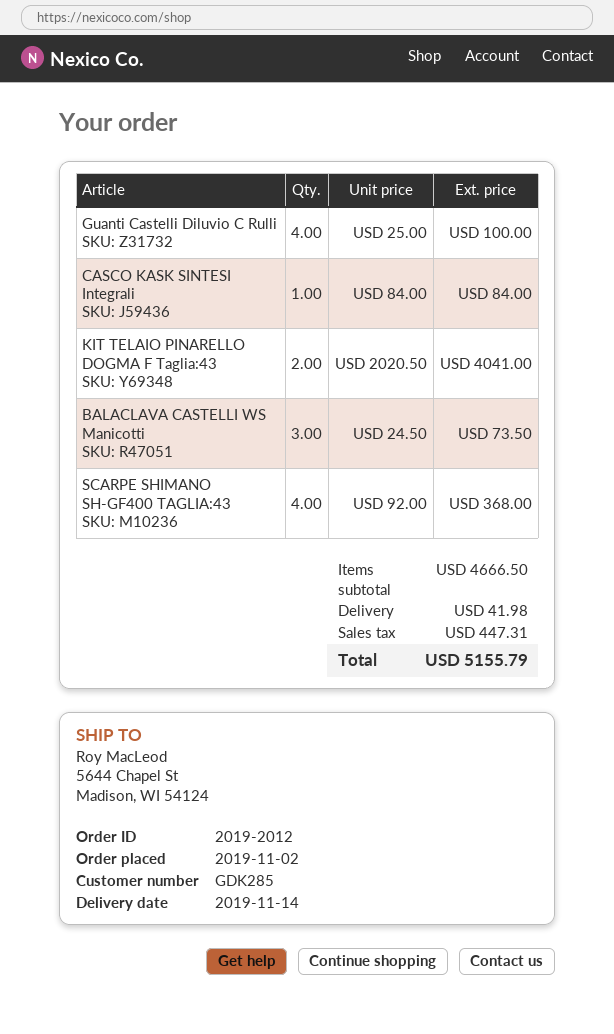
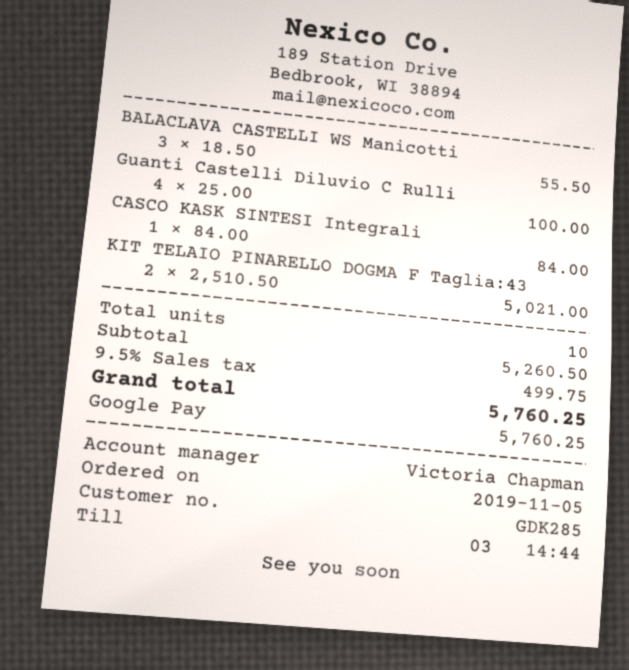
order date: 2019-11-02 -> 2019-11-05
KIT TELAIO PINARELLO DOGMA F Taglia:43: 2 x 2020.50 = 4041.00 -> 2 x 2510.50 = 5021.00
BALACLAVA CASTELLI WS Manicotti: 3 x 24.50 = 73.50 -> 3 x 18.50 = 55.50
SCARPE SHIMANO SH-GF400 TAGLIA:43: 4 x 92.00 = 368.00 -> none
subtotal: 4666.50 -> 5260.50
shipping: 41.98 -> none
tax: 447.31 -> 499.75
total: 5155.79 -> 5760.25

